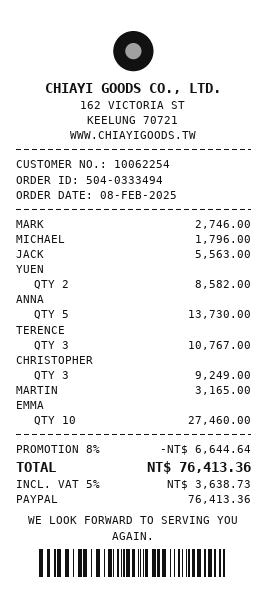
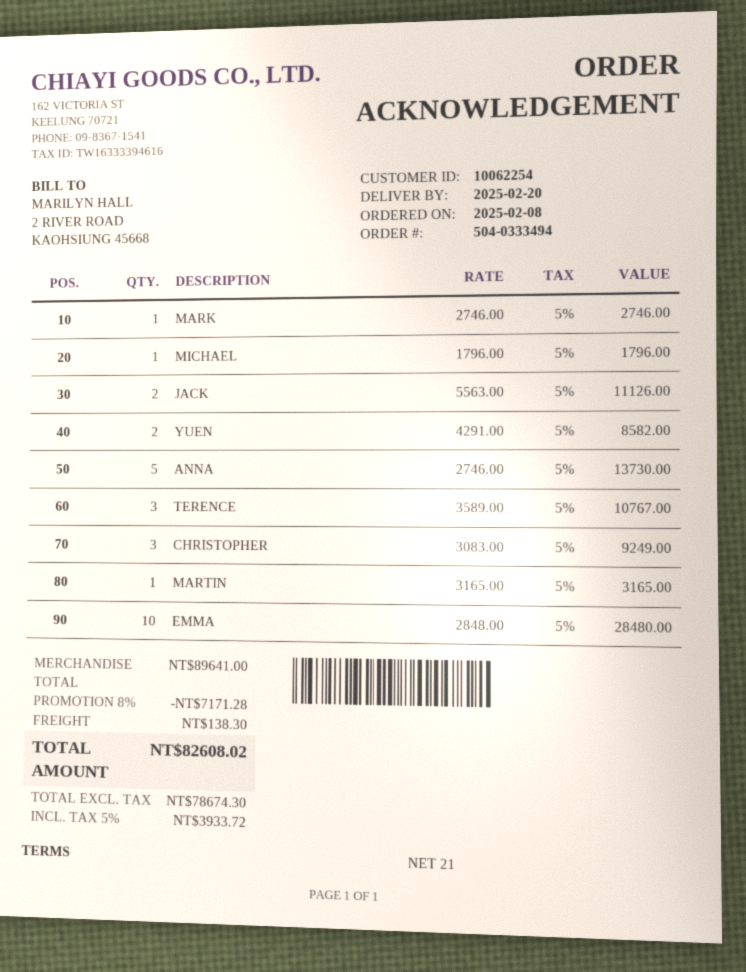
JACK: 1 for 5563.00 -> 2 for 11126.00
EMMA: 10 for 27460.00 -> 10 for 28480.00
discount: 8% = 6644.64 -> 8% = 7171.28
shipping: none -> 138.30
tax: 5% = 3638.73 -> 5% = 3933.72
total: 76413.36 -> 82608.02

